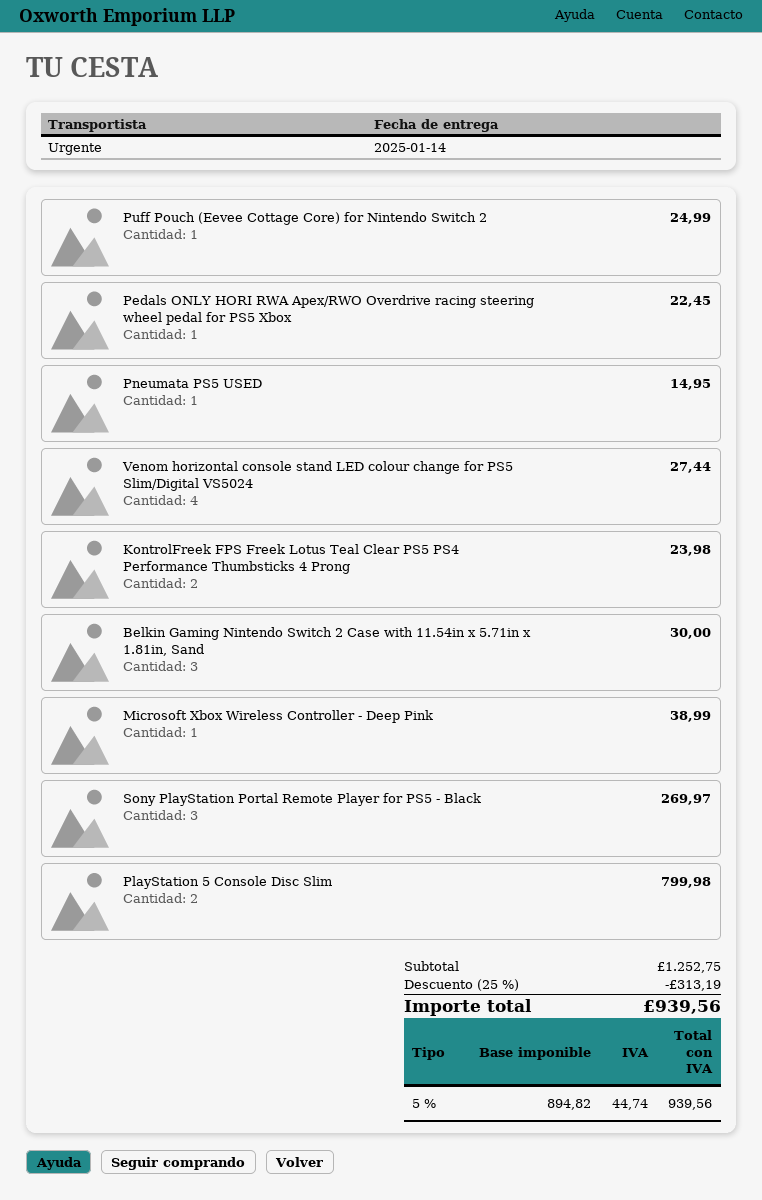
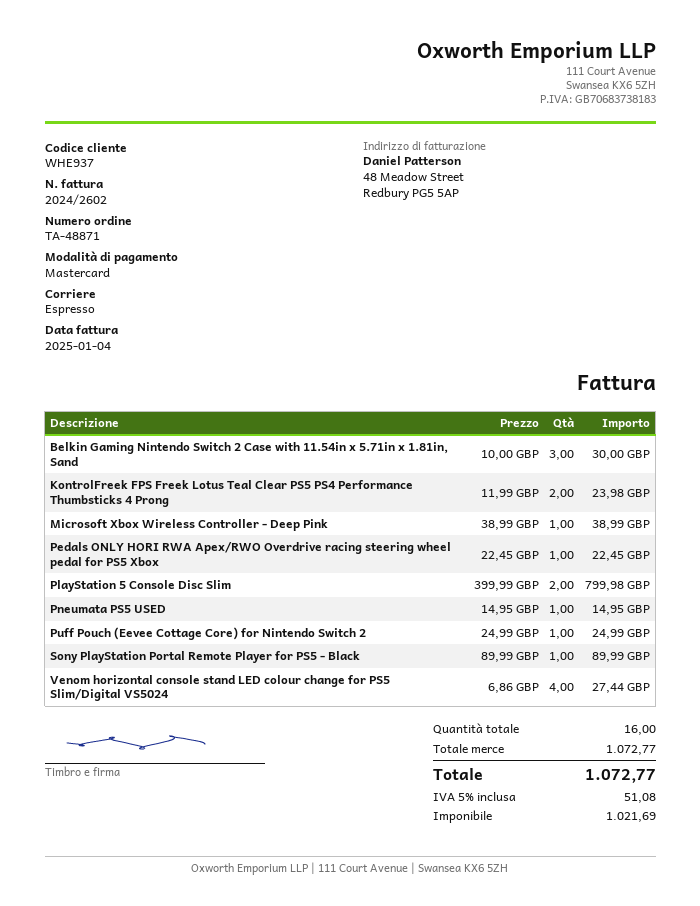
Sony PlayStation Portal Remote Player for PS5 - Black: 3 for 269.97 -> 1 for 89.99
subtotal: 1252.75 -> 1072.77
discount: 25% = 313.19 -> none
net: 894.82 -> 1021.69
tax: 5% = 44.74 -> 5% = 51.08
total: 939.56 -> 1072.77

